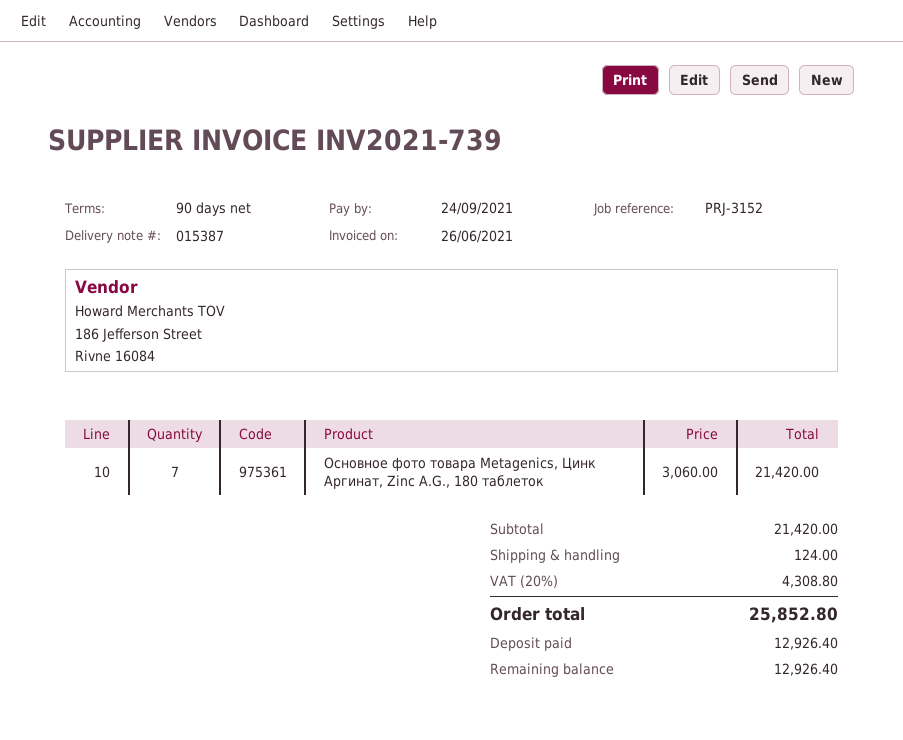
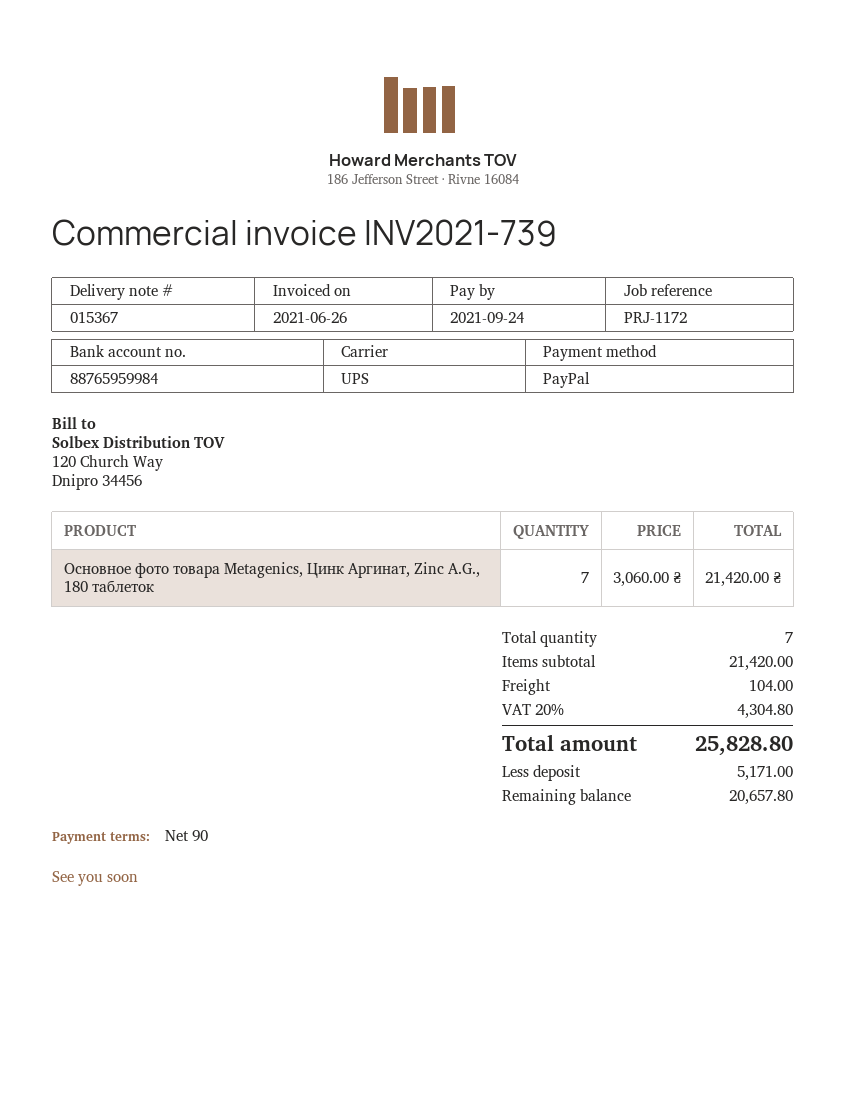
delivery note number: 015387 -> 015367
reference: PRJ-3152 -> PRJ-1172
shipping: 124.00 -> 104.00
tax: 20% = 4308.80 -> 20% = 4304.80
total: 25852.80 -> 25828.80
deposit: 12926.40 -> 5171.00
balance: 12926.40 -> 20657.80

